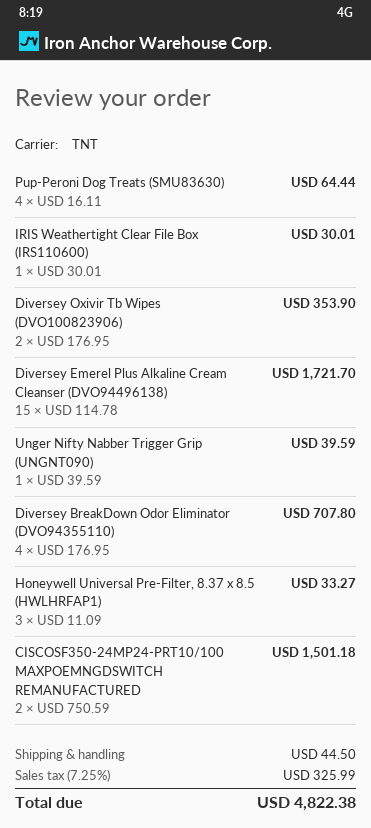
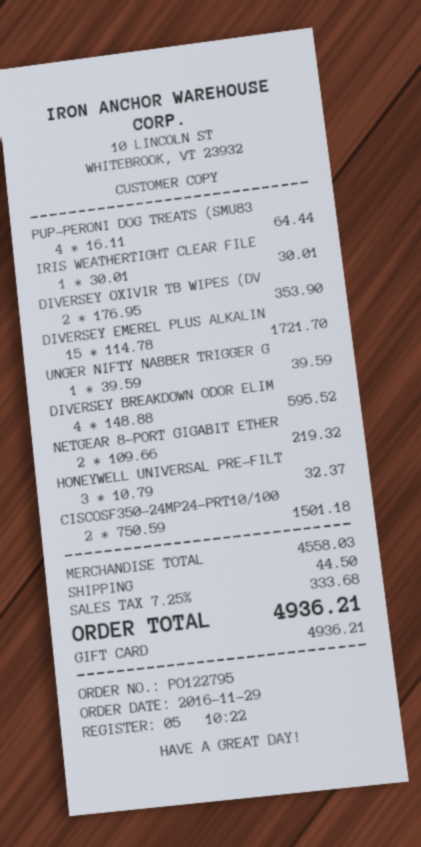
Diversey BreakDown Odor Eliminator (DVO94355110): 4 x 176.95 = 707.80 -> 4 x 148.88 = 595.52
Honeywell Universal Pre-Filter, 8.37 x 8.5 (HWLHRFAP1): 3 x 11.09 = 33.27 -> 3 x 10.79 = 32.37
NETGEAR 8-PORT GIGABIT ETHER: none -> 2 x 109.66 = 219.32
tax: 7.25% = 325.99 -> 7.25% = 333.68
total: 4822.38 -> 4936.21

